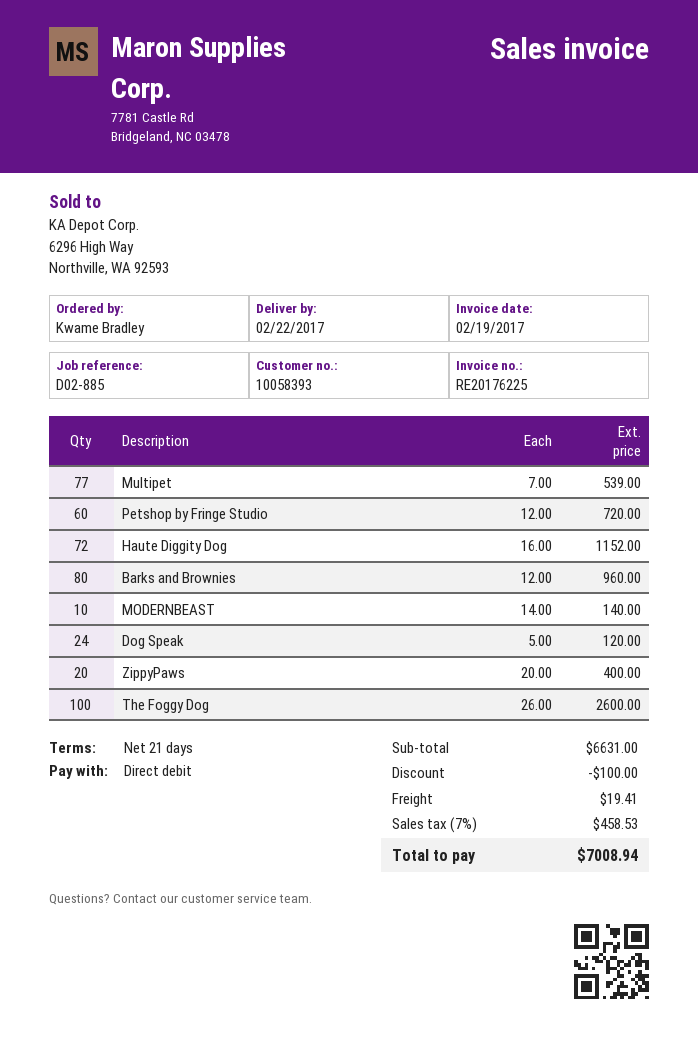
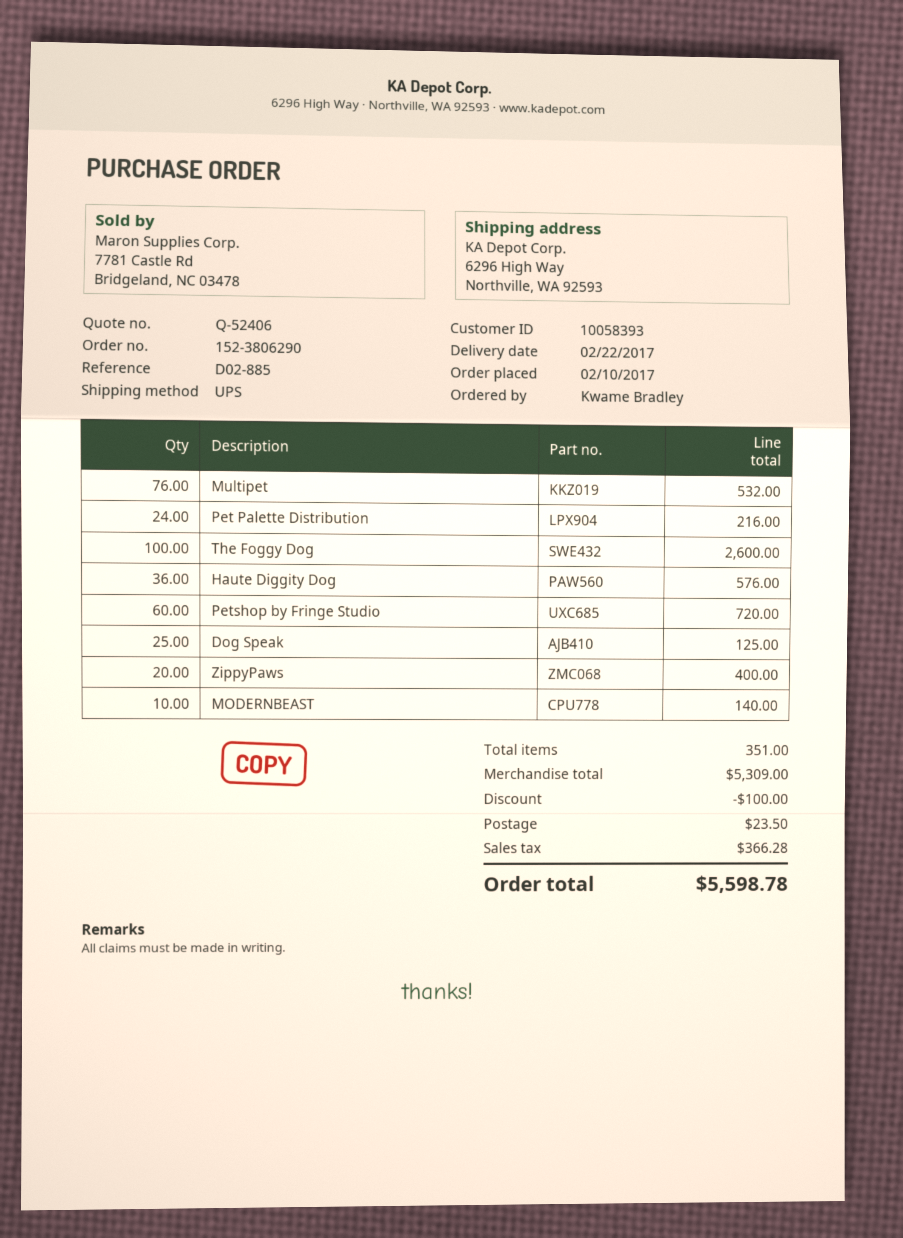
Multipet: 77 for 539.00 -> 76 for 532.00
Haute Diggity Dog: 72 for 1152.00 -> 36 for 576.00
Barks and Brownies: 80 for 960.00 -> none
Dog Speak: 24 for 120.00 -> 25 for 125.00
Pet Palette Distribution: none -> 24 for 216.00
subtotal: 6631.00 -> 5309.00
shipping: 19.41 -> 23.50
tax: 458.53 -> 366.28
total: 7008.94 -> 5598.78

